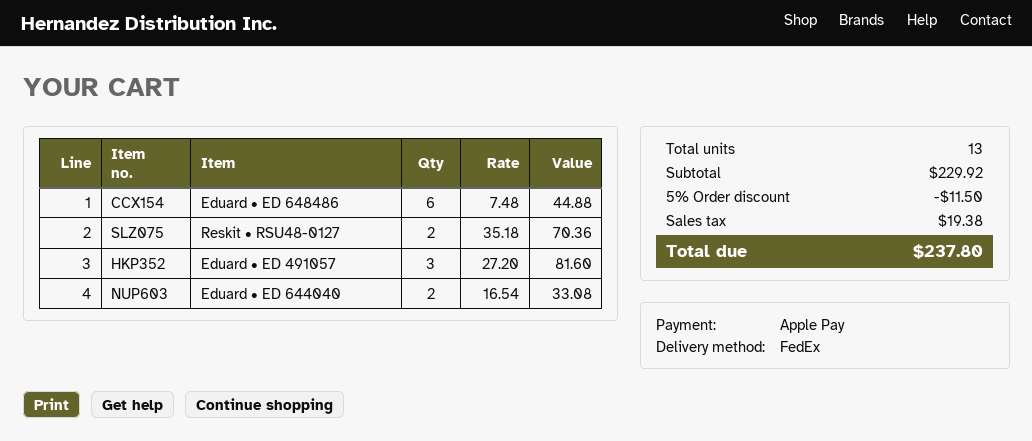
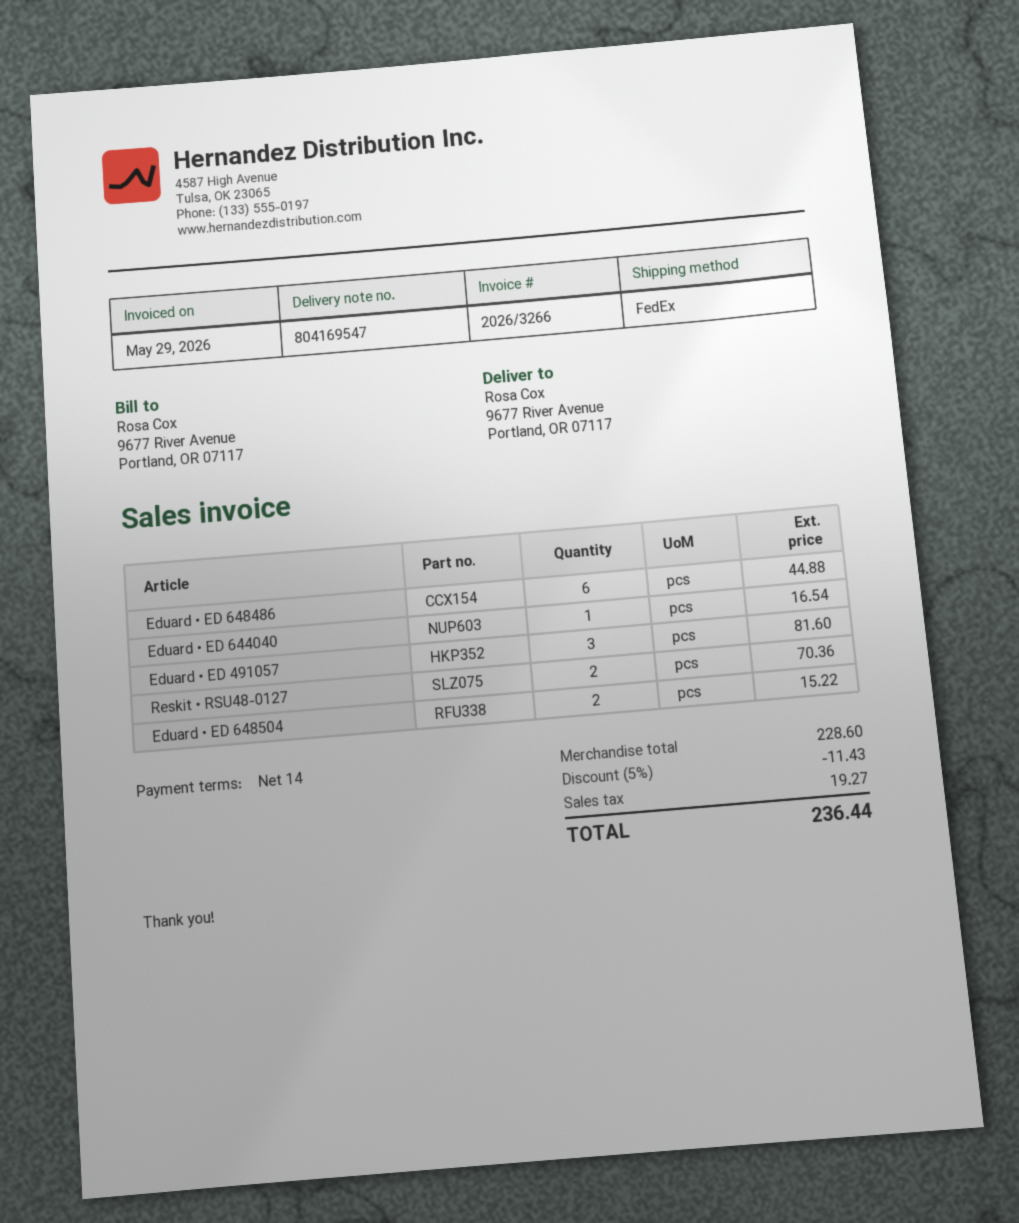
Eduard • ED 644040: 2 for 33.08 -> 1 for 16.54
Eduard • ED 648504: none -> 2 for 15.22
subtotal: 229.92 -> 228.60
discount: 5% = 11.50 -> 5% = 11.43
tax: 19.38 -> 19.27
total: 237.80 -> 236.44

